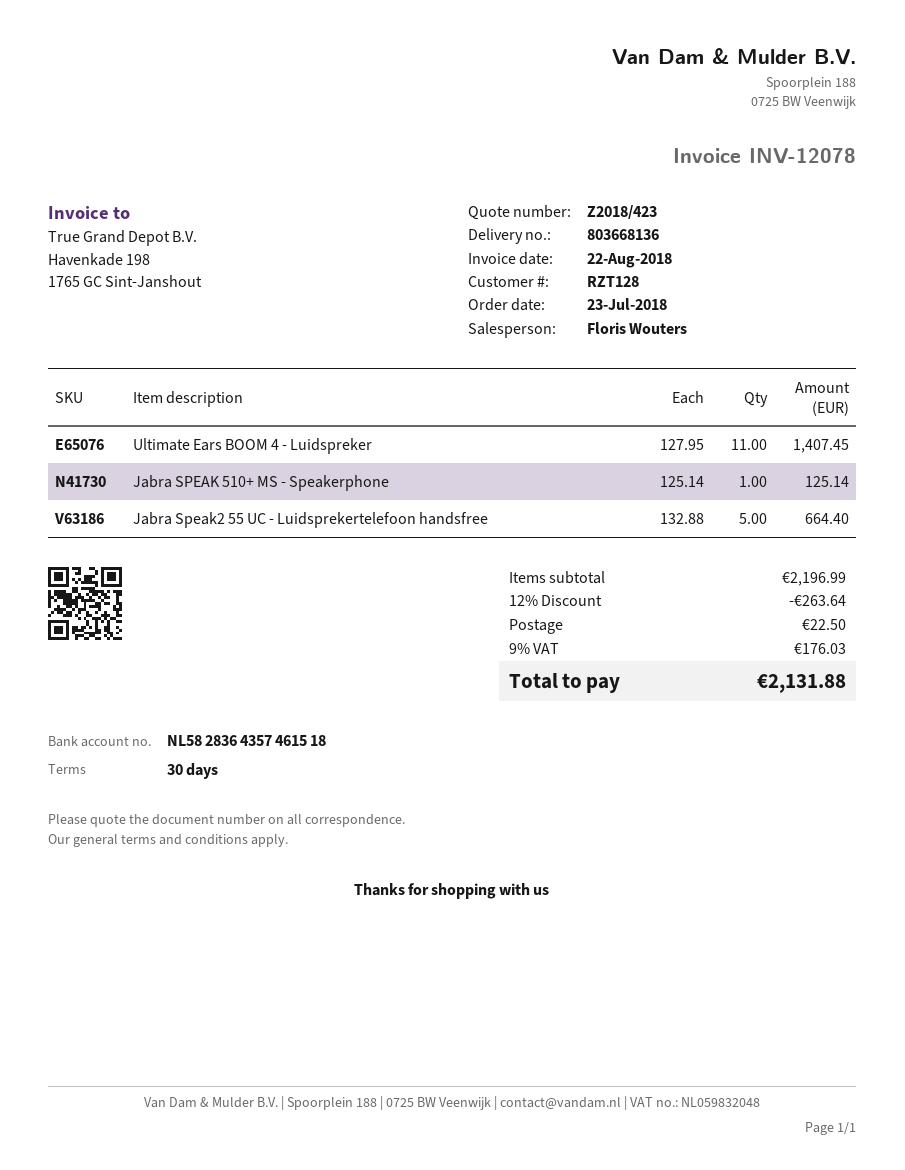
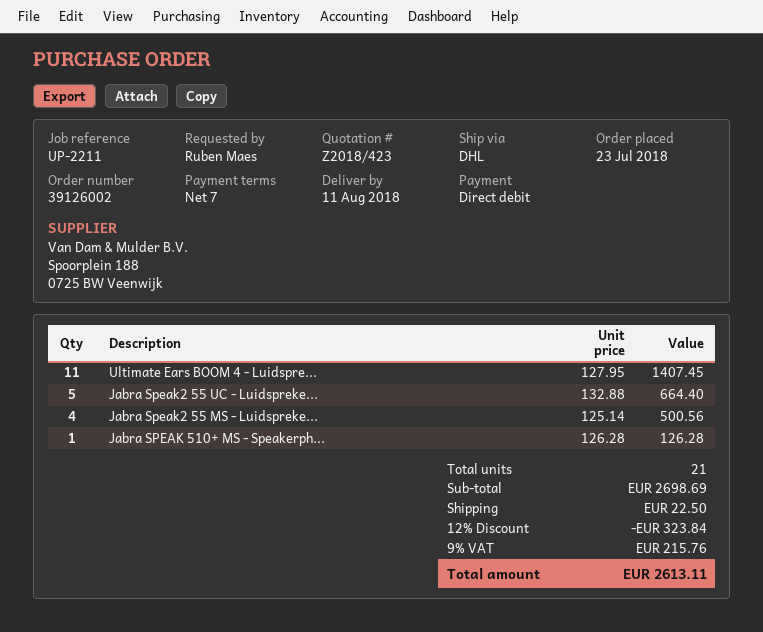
payment terms: 30 days -> 7 days
Jabra SPEAK 510+ MS - Speakerphone: 1 x 125.14 = 125.14 -> 1 x 126.28 = 126.28
Jabra Speak2 55 MS - Luidspreke...: none -> 4 x 125.14 = 500.56
subtotal: 2196.99 -> 2698.69
discount: 12% = 263.64 -> 12% = 323.84
tax: 9% = 176.03 -> 9% = 215.76
total: 2131.88 -> 2613.11

